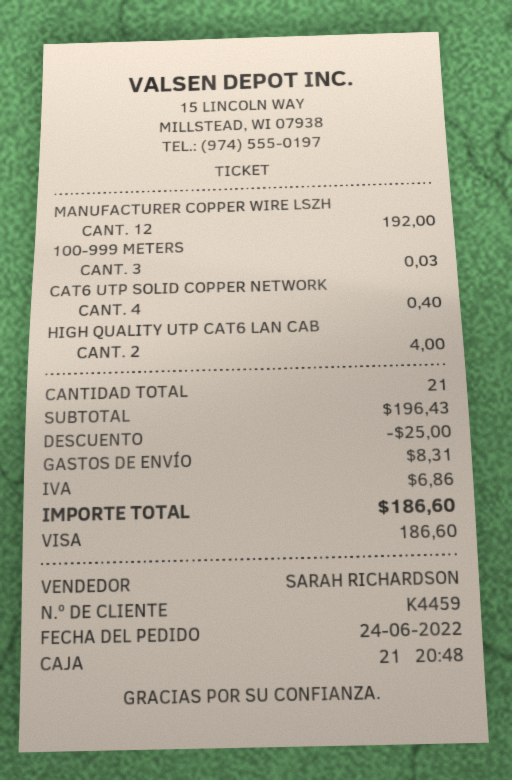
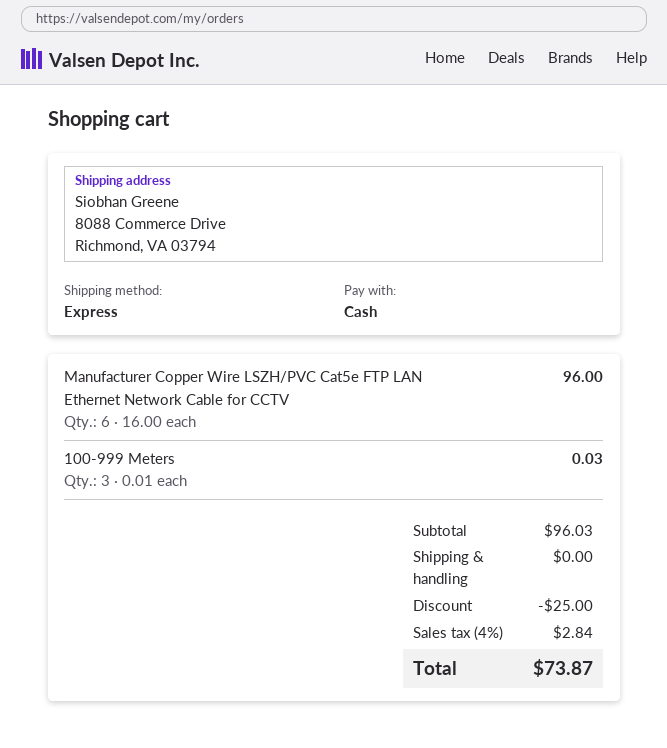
payment method: Visa -> cash
MANUFACTURER COPPER WIRE LSZH: 12 for 192.00 -> 6 for 96.00
CAT6 UTP SOLID COPPER NETWORK: 4 for 0.40 -> none
HIGH QUALITY UTP CAT6 LAN CAB: 2 for 4.00 -> none
subtotal: 196.43 -> 96.03
shipping: 8.31 -> 0.00
tax: 6.86 -> 2.84
total: 186.60 -> 73.87

